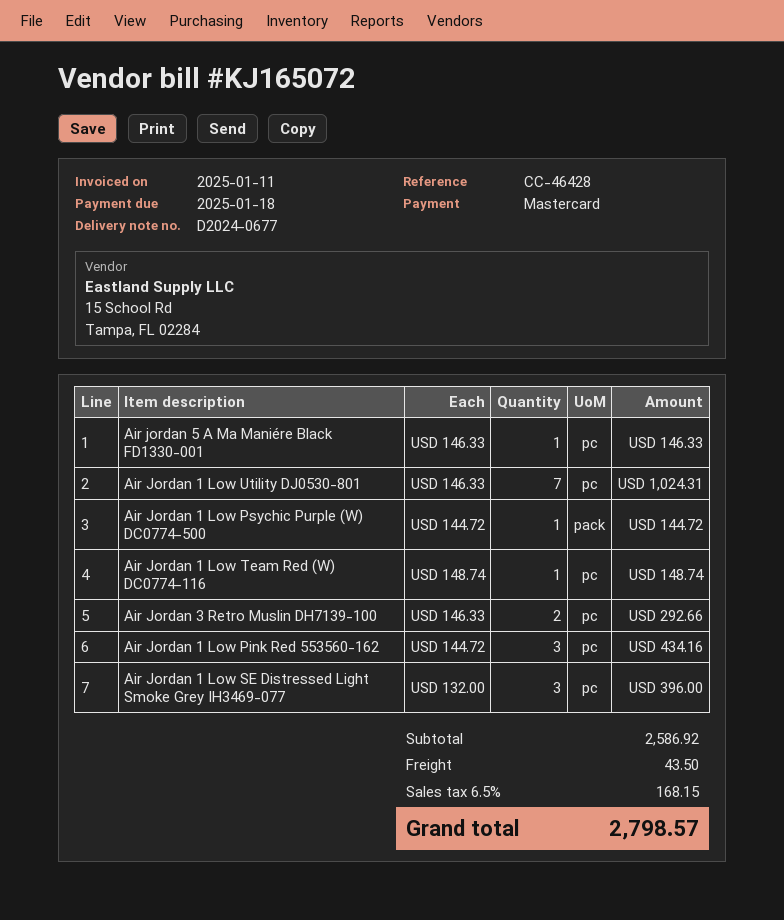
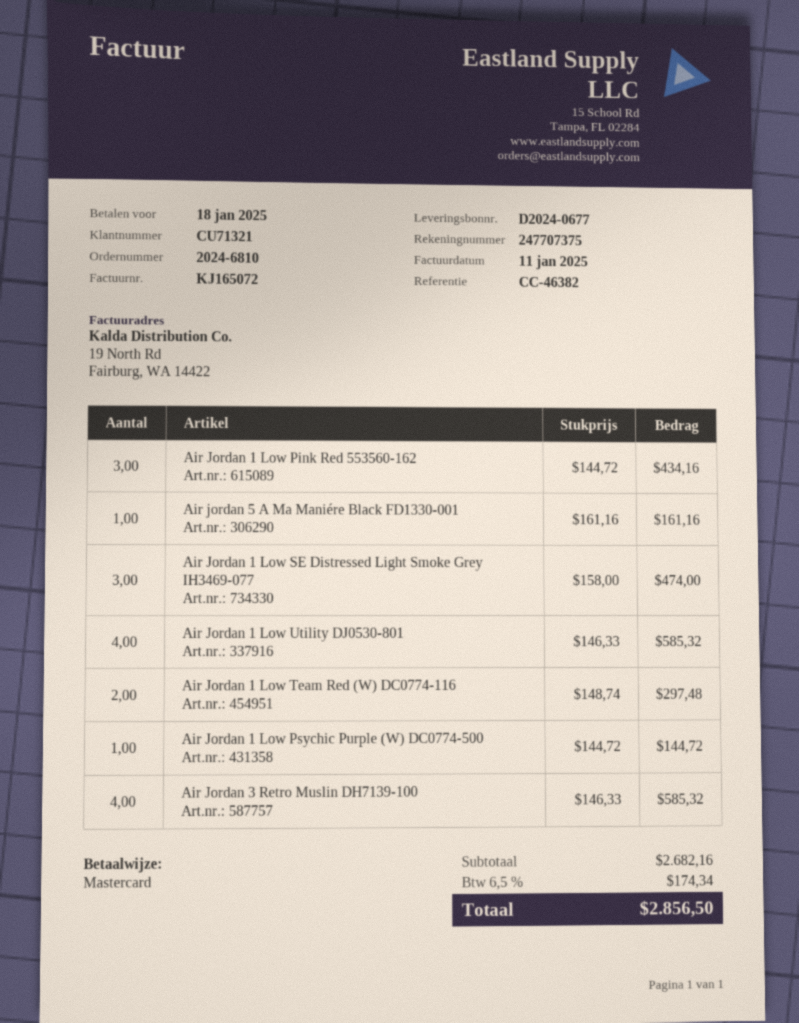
reference: CC-46428 -> CC-46382
Air jordan 5 A Ma Maniére Black FD1330-001: 1 x 146.33 = 146.33 -> 1 x 161.16 = 161.16
Air Jordan 1 Low Utility DJ0530-801: 7 x 146.33 = 1024.31 -> 4 x 146.33 = 585.32
Air Jordan 1 Low Team Red (W) DC0774-116: 1 x 148.74 = 148.74 -> 2 x 148.74 = 297.48
Air Jordan 3 Retro Muslin DH7139-100: 2 x 146.33 = 292.66 -> 4 x 146.33 = 585.32
Air Jordan 1 Low SE Distressed Light Smoke Grey IH3469-077: 3 x 132.00 = 396.00 -> 3 x 158.00 = 474.00
subtotal: 2586.92 -> 2682.16
shipping: 43.50 -> none
tax: 6.5% = 168.15 -> 6.5% = 174.34
total: 2798.57 -> 2856.50

